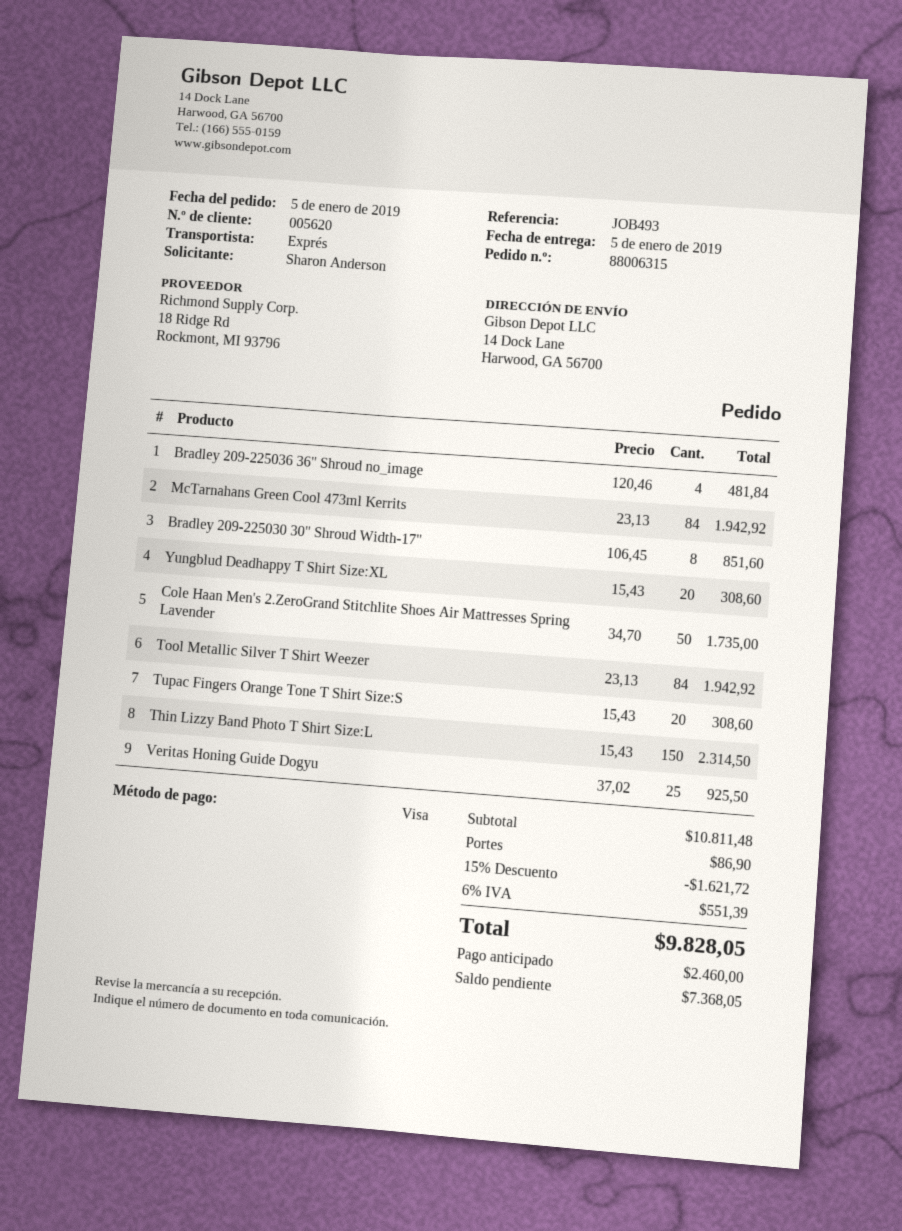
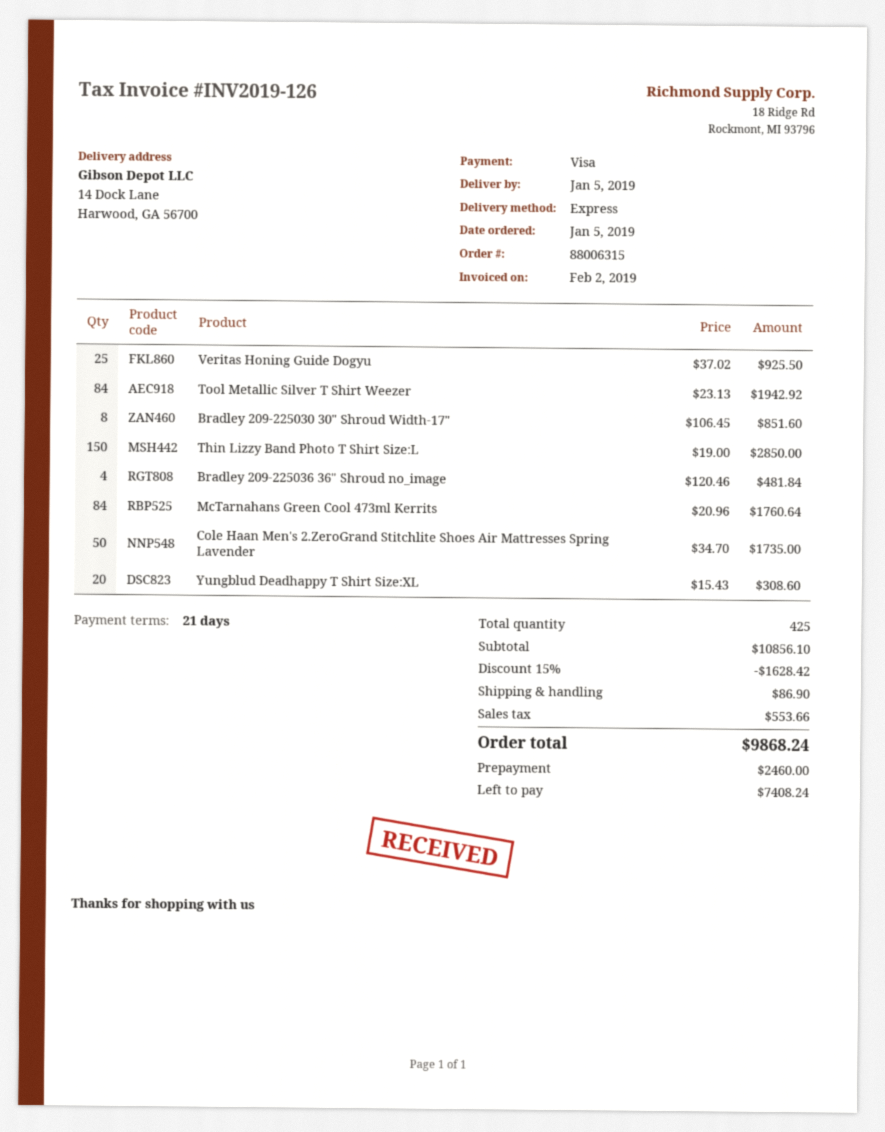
McTarnahans Green Cool 473ml Kerrits: 84 x 23.13 = 1942.92 -> 84 x 20.96 = 1760.64
Tupac Fingers Orange Tone T Shirt Size:S: 20 x 15.43 = 308.60 -> none
Thin Lizzy Band Photo T Shirt Size:L: 150 x 15.43 = 2314.50 -> 150 x 19.00 = 2850.00
subtotal: 10811.48 -> 10856.10
discount: 15% = 1621.72 -> 15% = 1628.42
tax: 551.39 -> 553.66
total: 9828.05 -> 9868.24
balance: 7368.05 -> 7408.24

